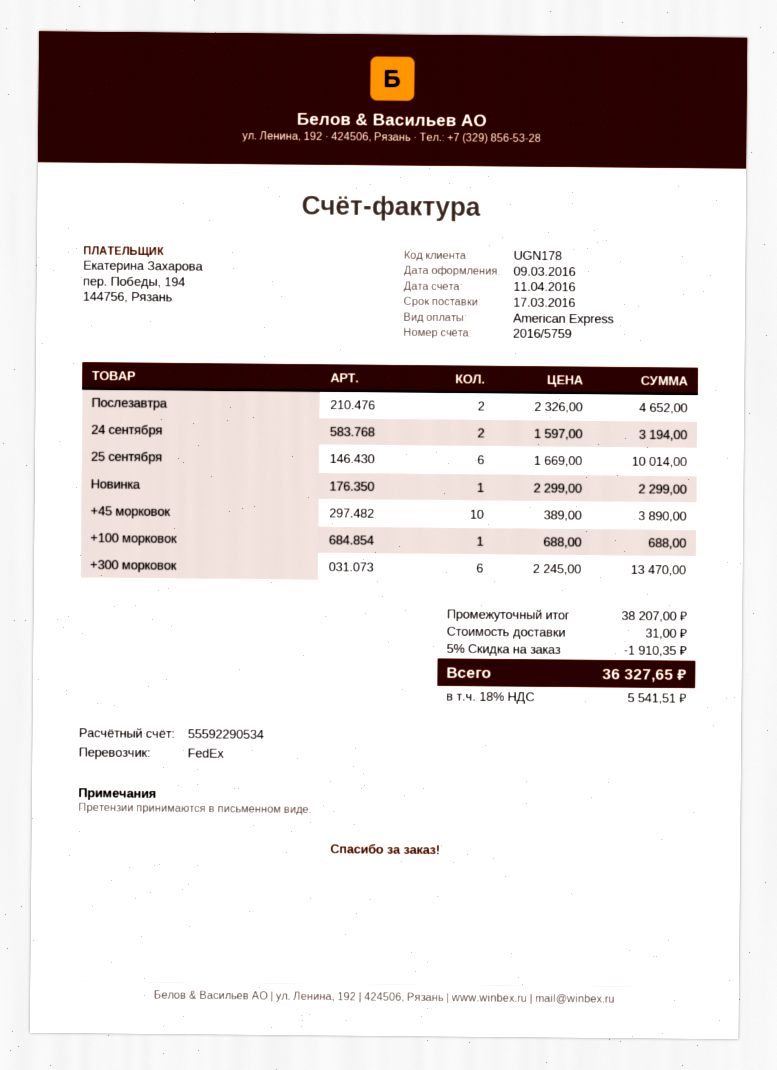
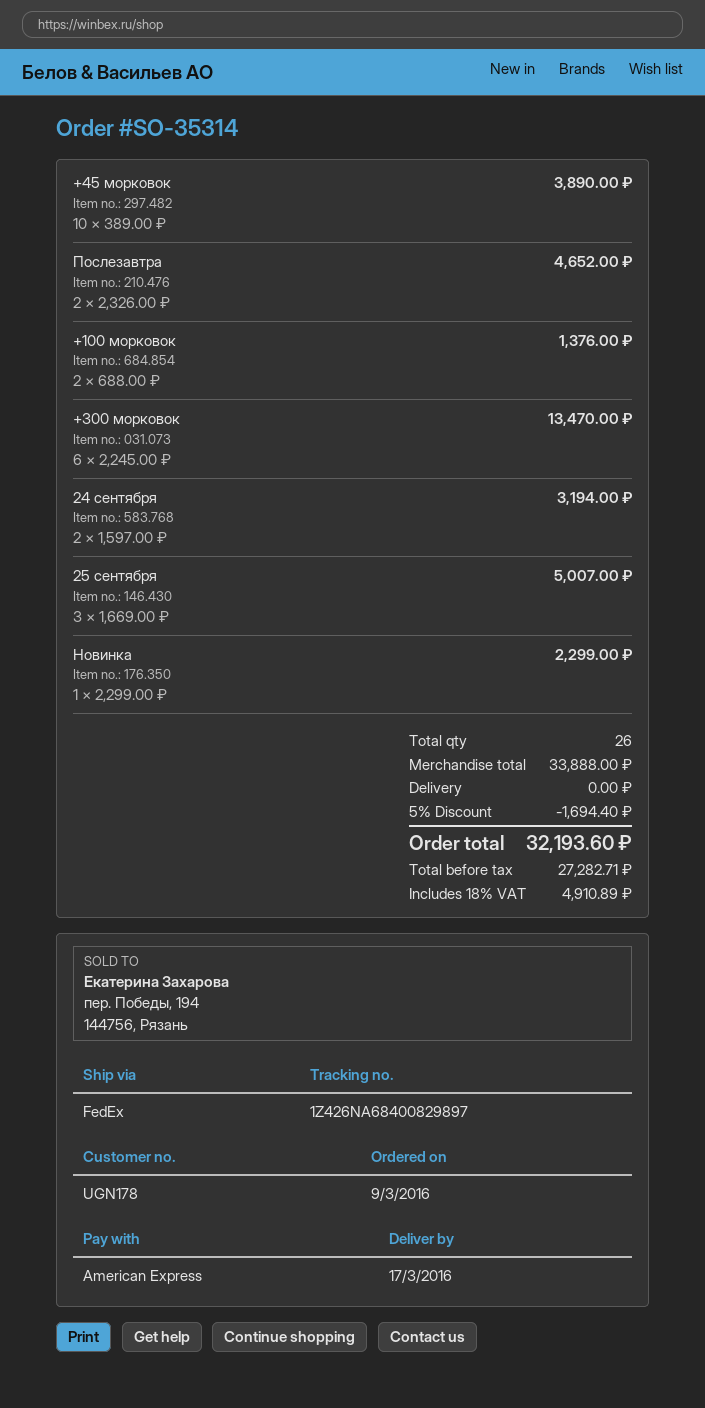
25 сентября: 6 x 1669.00 = 10014.00 -> 3 x 1669.00 = 5007.00
+100 морковок: 1 x 688.00 = 688.00 -> 2 x 688.00 = 1376.00
subtotal: 38207.00 -> 33888.00
discount: 5% = 1910.35 -> 5% = 1694.40
shipping: 31.00 -> 0.00
tax: 18% = 5541.51 -> 18% = 4910.89
total: 36327.65 -> 32193.60

